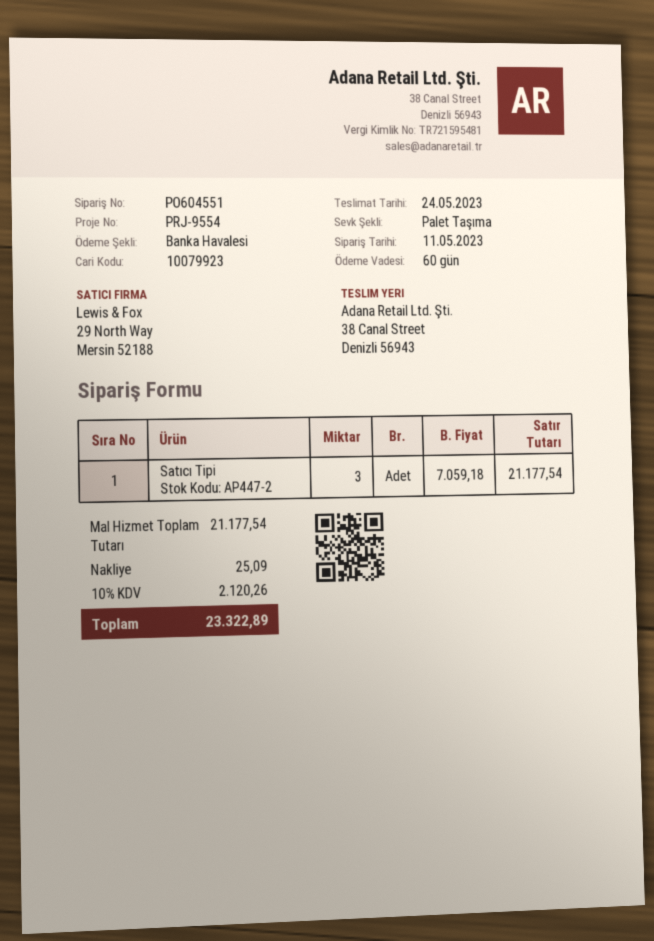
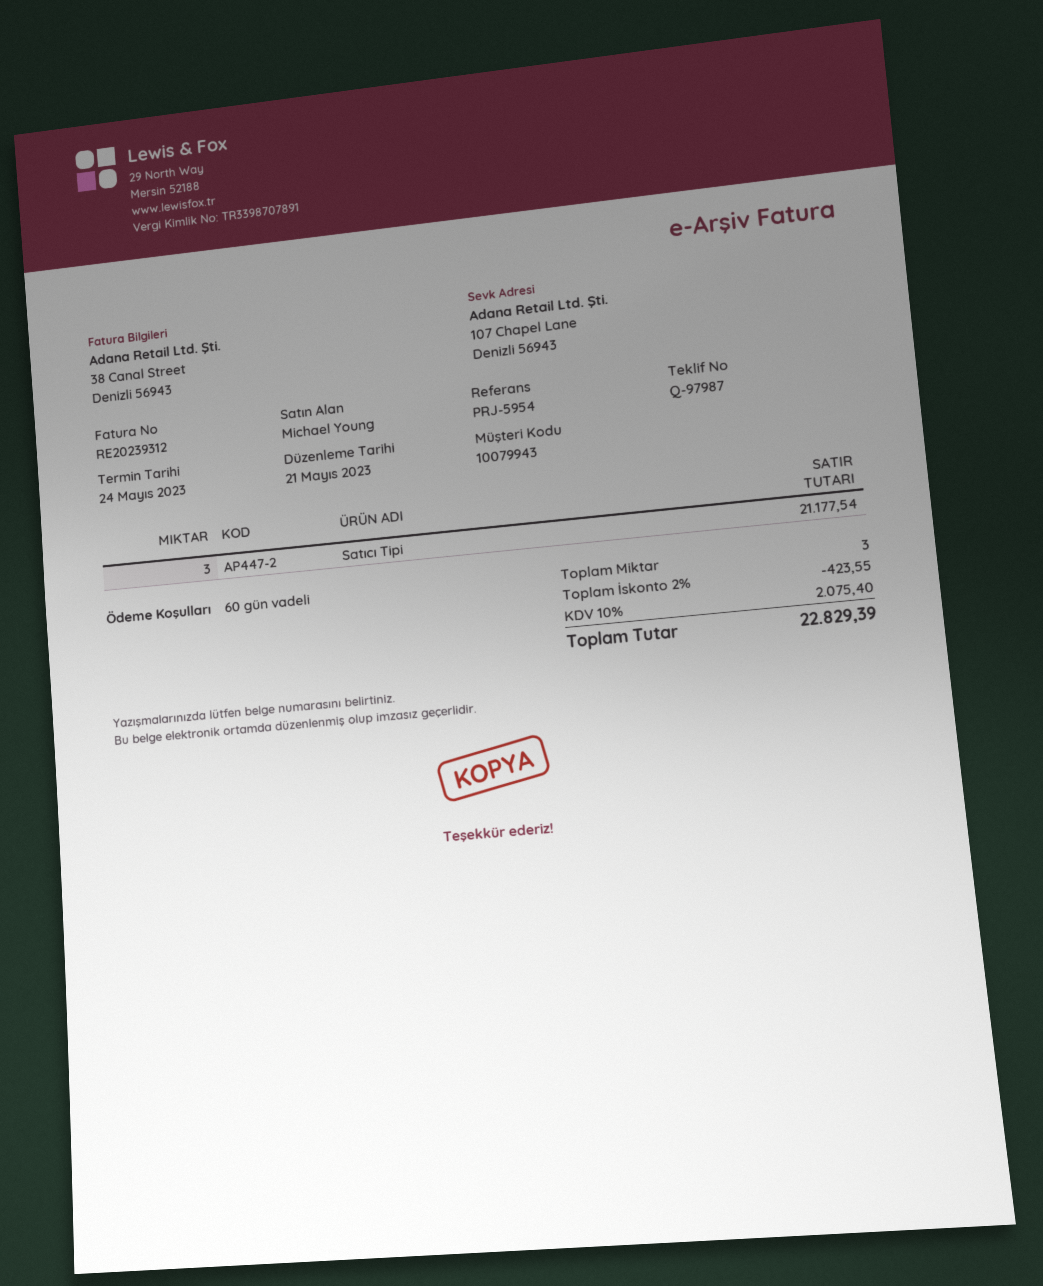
customer number: 10079923 -> 10079943
reference: PRJ-9554 -> PRJ-5954
ship to: 38 Canal Street, Denizli 56943 -> 107 Chapel Lane, Denizli 56943
discount: none -> 2% = 423.55
shipping: 25.09 -> none
tax: 10% = 2120.26 -> 10% = 2075.40
total: 23322.89 -> 22829.39

